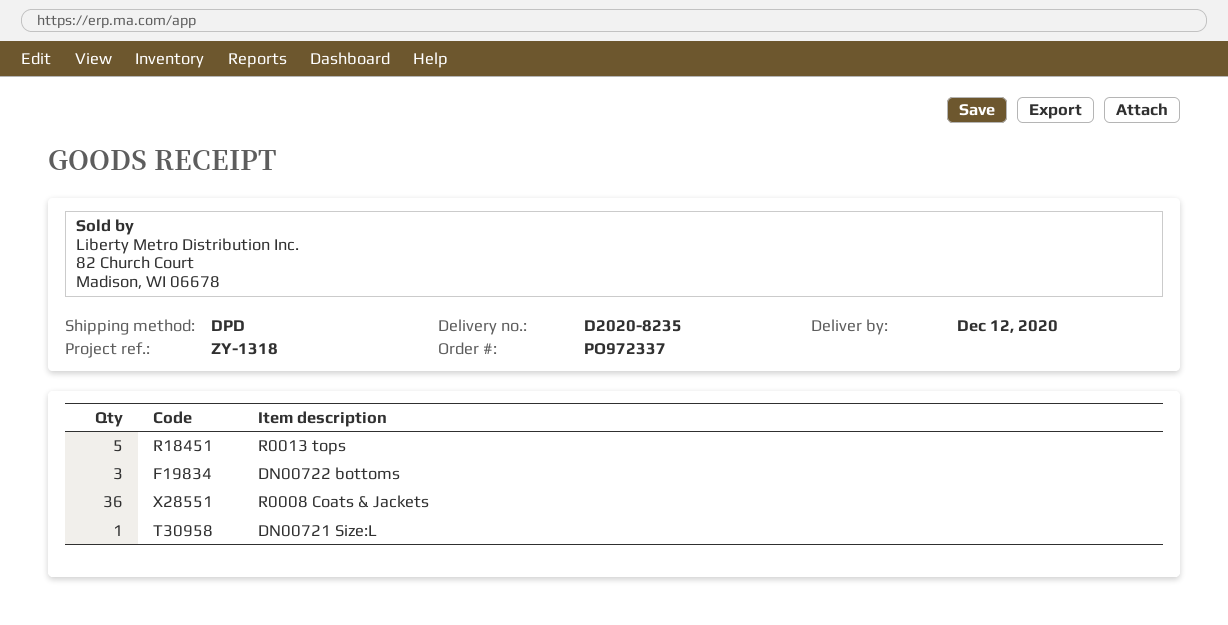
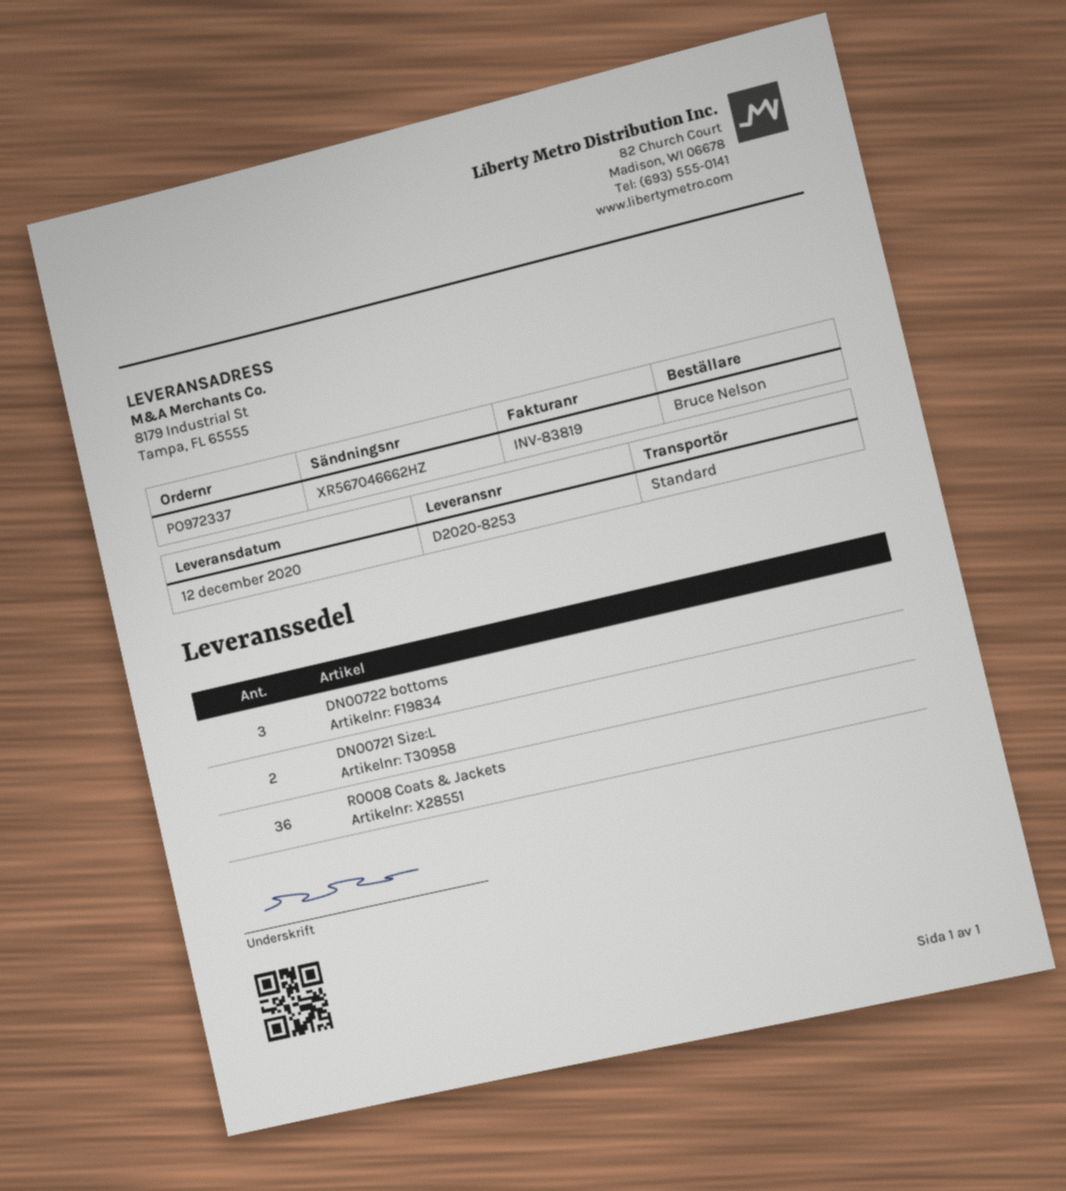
delivery note number: D2020-8235 -> D2020-8253
shipping method: DPD -> standard
R0013 tops: 5 -> none
DN00721 Size:L: 1 -> 2

